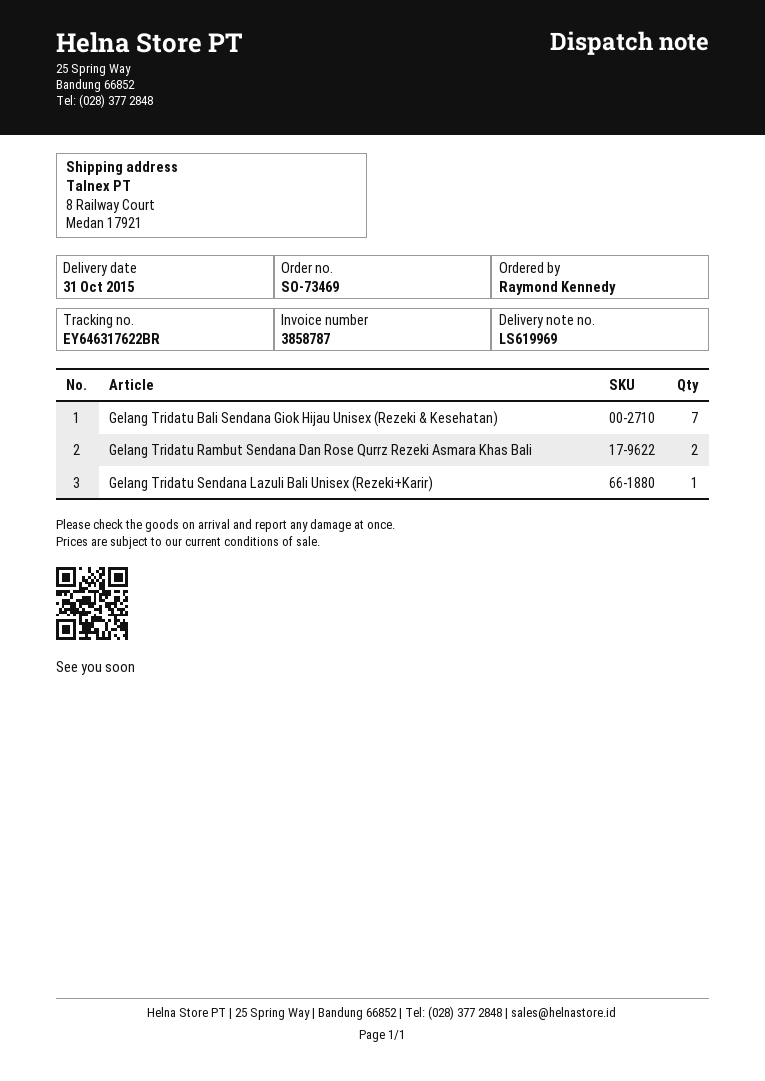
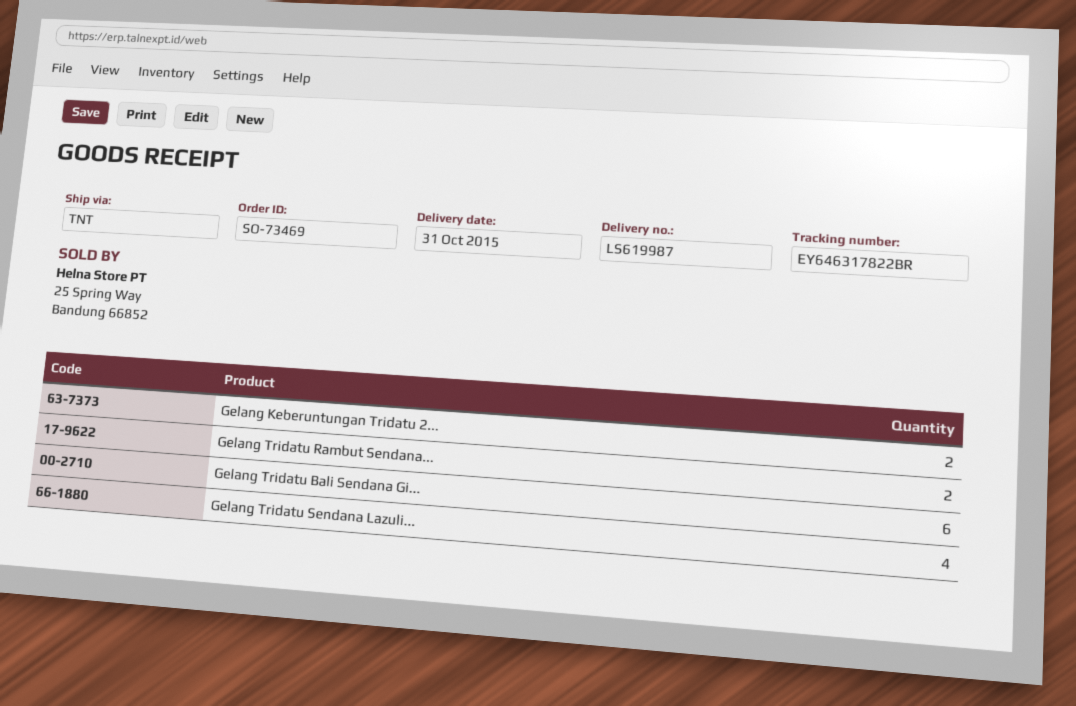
delivery note number: LS619969 -> LS619987
tracking number: EY646317622BR -> EY646317822BR
Gelang Tridatu Bali Sendana Giok Hijau Unisex (Rezeki & Kesehatan): 7 -> 6
Gelang Tridatu Sendana Lazuli Bali Unisex (Rezeki+Karir): 1 -> 4
Gelang Keberuntungan Tridatu 2...: none -> 2

